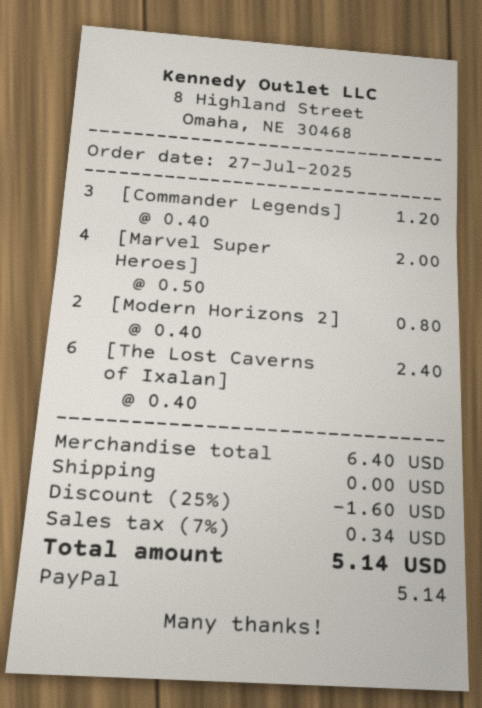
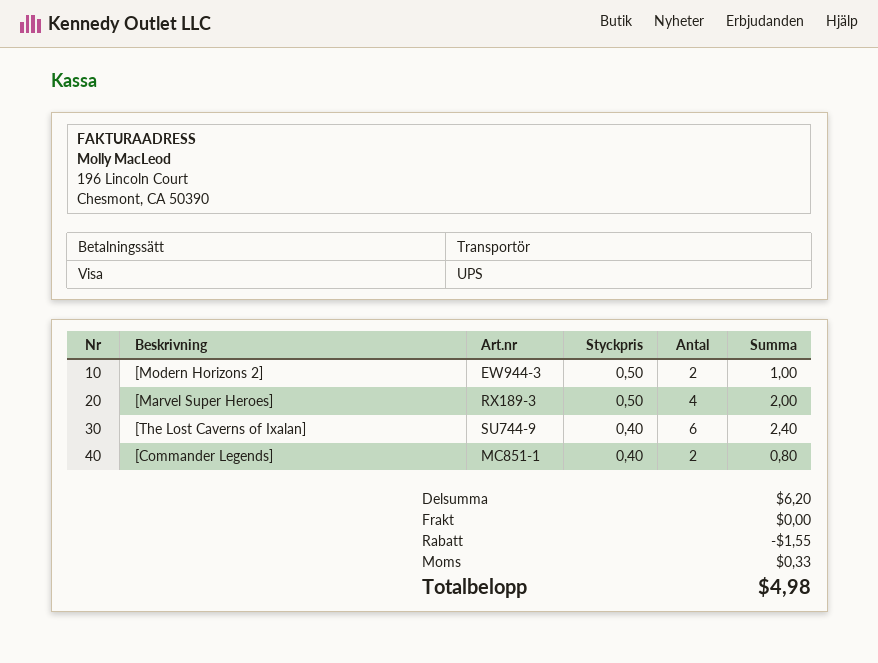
payment method: PayPal -> Visa
[Commander Legends]: 3 x 0.40 = 1.20 -> 2 x 0.40 = 0.80
[Modern Horizons 2]: 2 x 0.40 = 0.80 -> 2 x 0.50 = 1.00
subtotal: 6.40 -> 6.20
discount: 1.60 -> 1.55
tax: 0.34 -> 0.33
total: 5.14 -> 4.98

